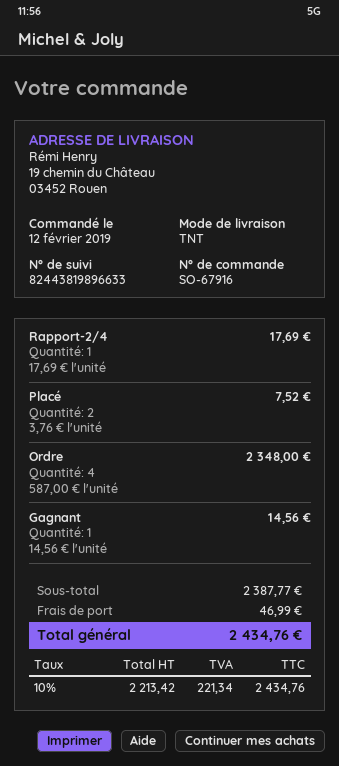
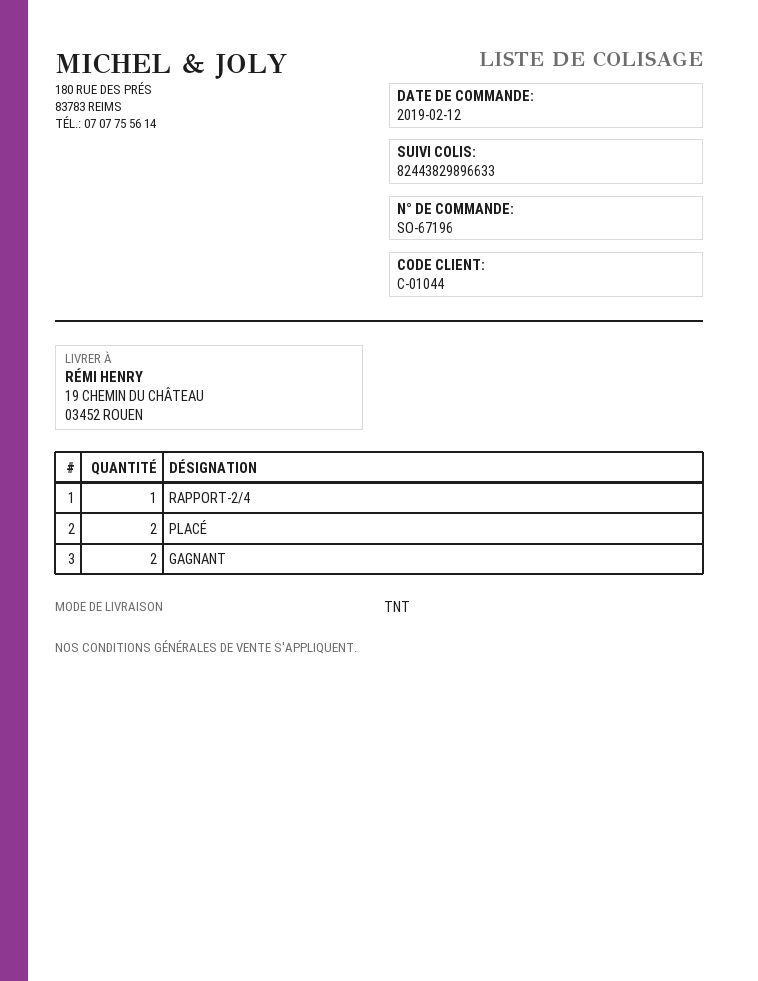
order number: SO-67916 -> SO-67196
tracking number: 82443819896633 -> 82443829896633
Ordre: 4 -> none
Gagnant: 1 -> 2

